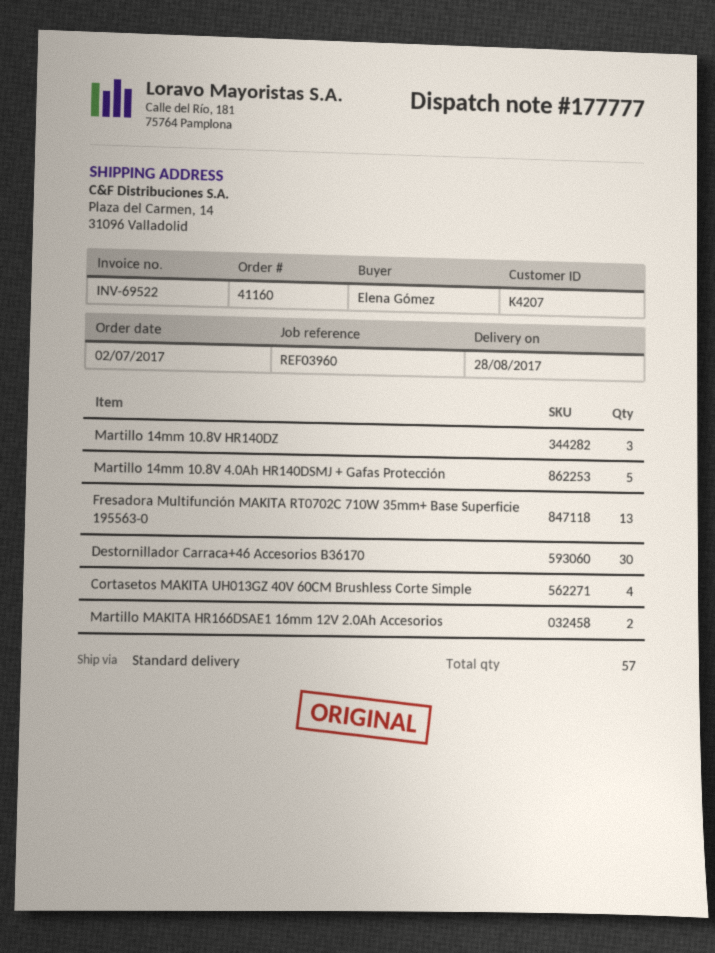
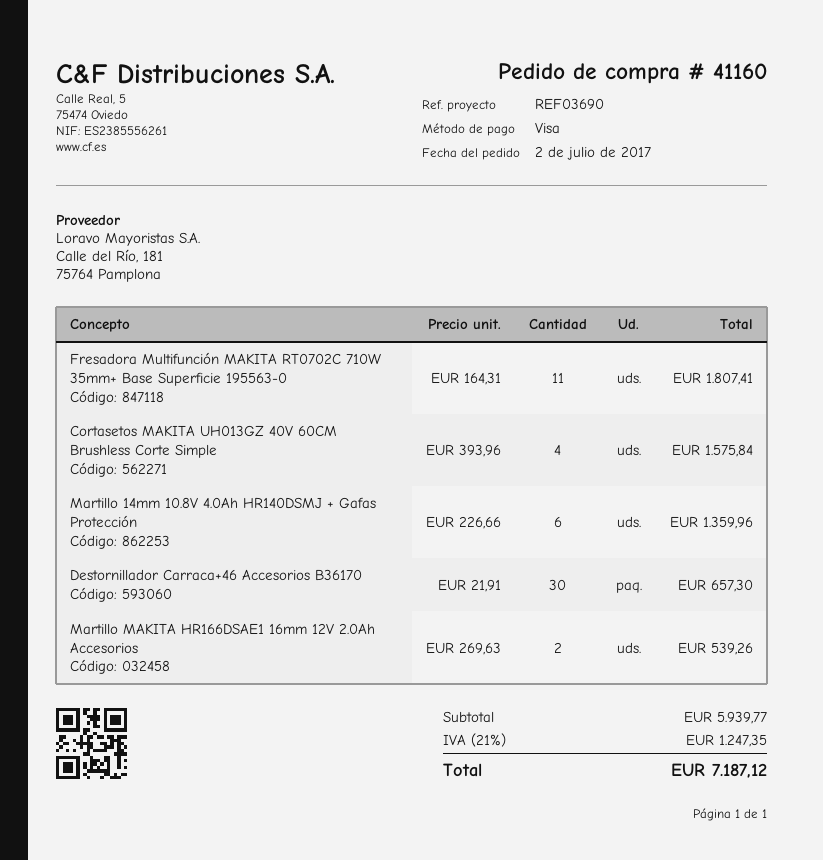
reference: REF03960 -> REF03690
Martillo 14mm 10.8V HR140DZ: 3 -> none
Martillo 14mm 10.8V 4.0Ah HR140DSMJ + Gafas Protección: 5 -> 6
Fresadora Multifunción MAKITA RT0702C 710W 35mm+ Base Superficie 195563-0: 13 -> 11

